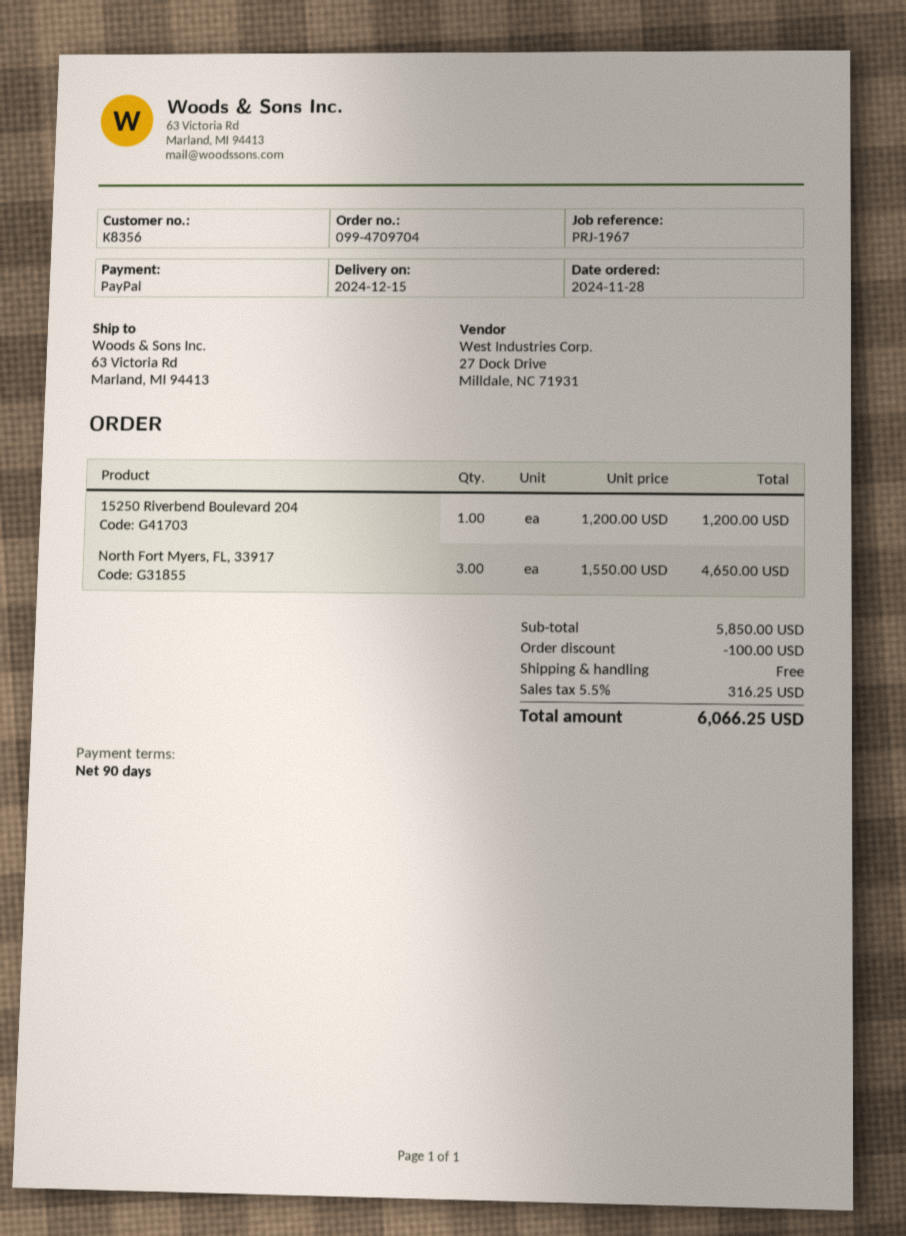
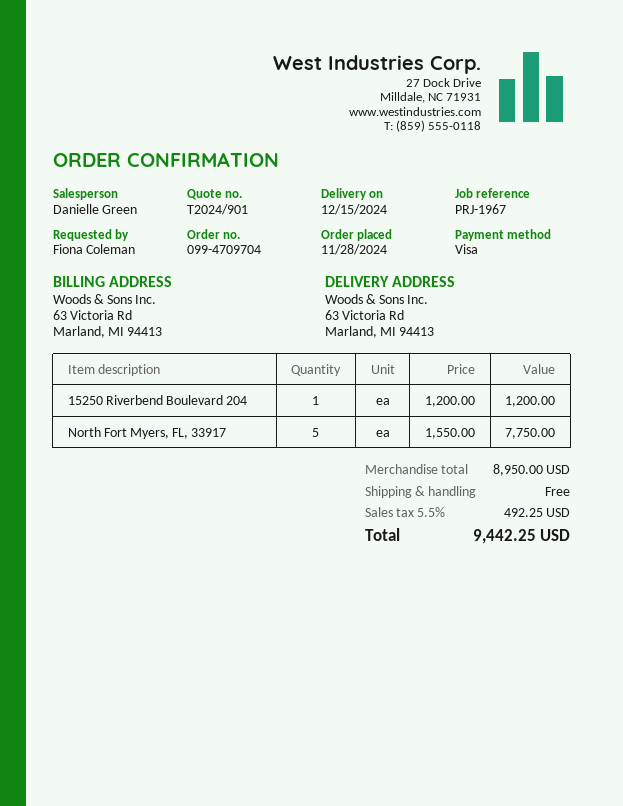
payment method: PayPal -> Visa
North Fort Myers, FL, 33917: 3 x 1550.00 = 4650.00 -> 5 x 1550.00 = 7750.00
subtotal: 5850.00 -> 8950.00
discount: 100.00 -> none
tax: 5.5% = 316.25 -> 5.5% = 492.25
total: 6066.25 -> 9442.25

